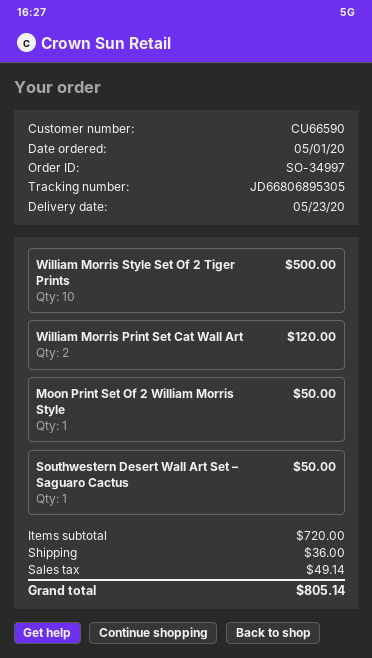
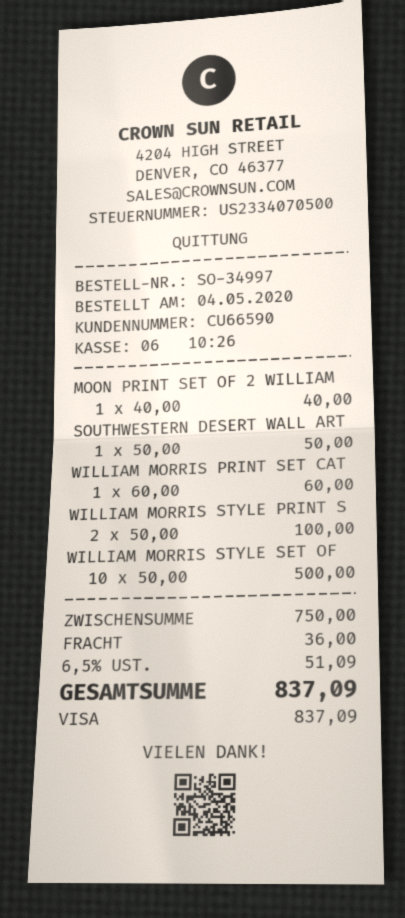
order date: 2020-05-01 -> 2020-05-04
William Morris Print Set Cat Wall Art: 2 for 120.00 -> 1 for 60.00
Moon Print Set Of 2 William Morris Style: 1 for 50.00 -> 1 for 40.00
WILLIAM MORRIS STYLE PRINT S: none -> 2 for 100.00
subtotal: 720.00 -> 750.00
tax: 49.14 -> 51.09
total: 805.14 -> 837.09

